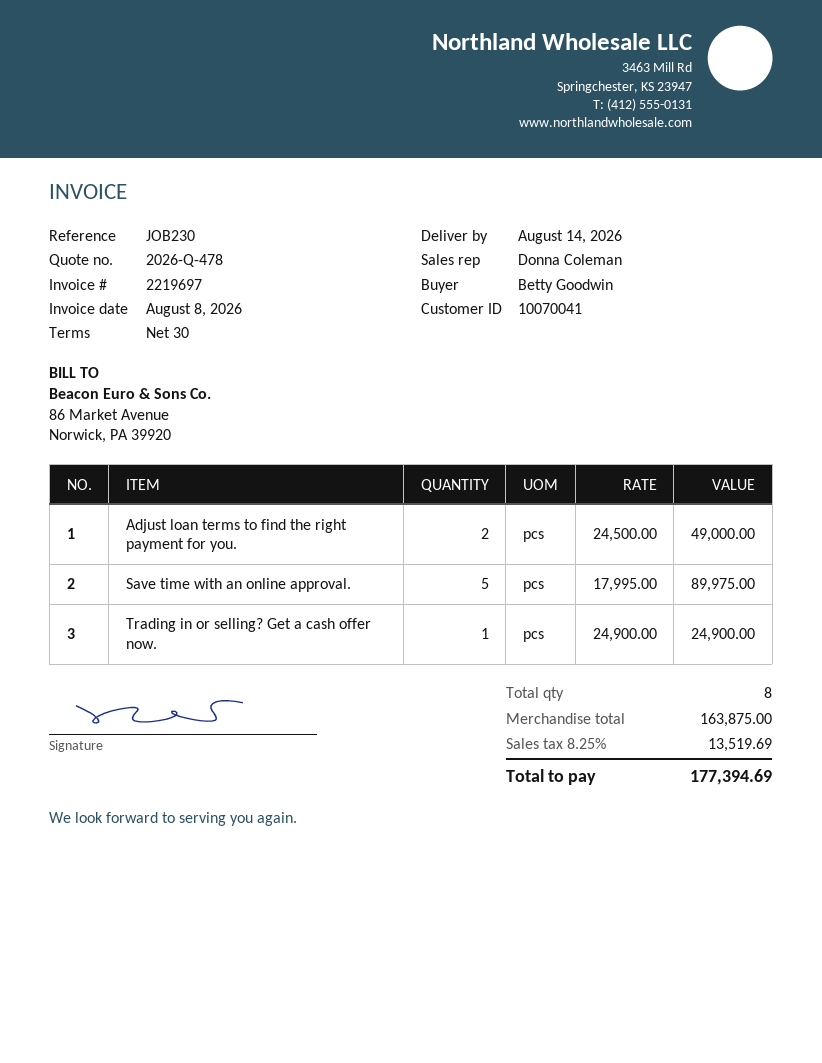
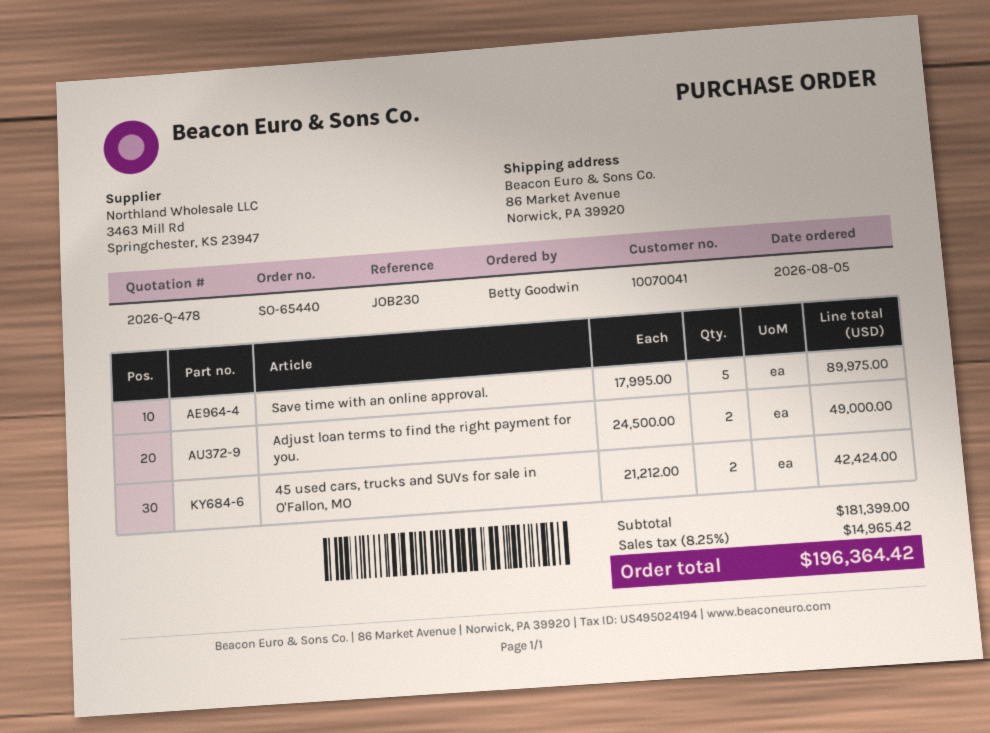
Trading in or selling? Get a cash offer now.: 1 x 24900.00 = 24900.00 -> none
45 used cars, trucks and SUVs for sale in O'Fallon, MO: none -> 2 x 21212.00 = 42424.00
subtotal: 163875.00 -> 181399.00
tax: 8.25% = 13519.69 -> 8.25% = 14965.42
total: 177394.69 -> 196364.42

